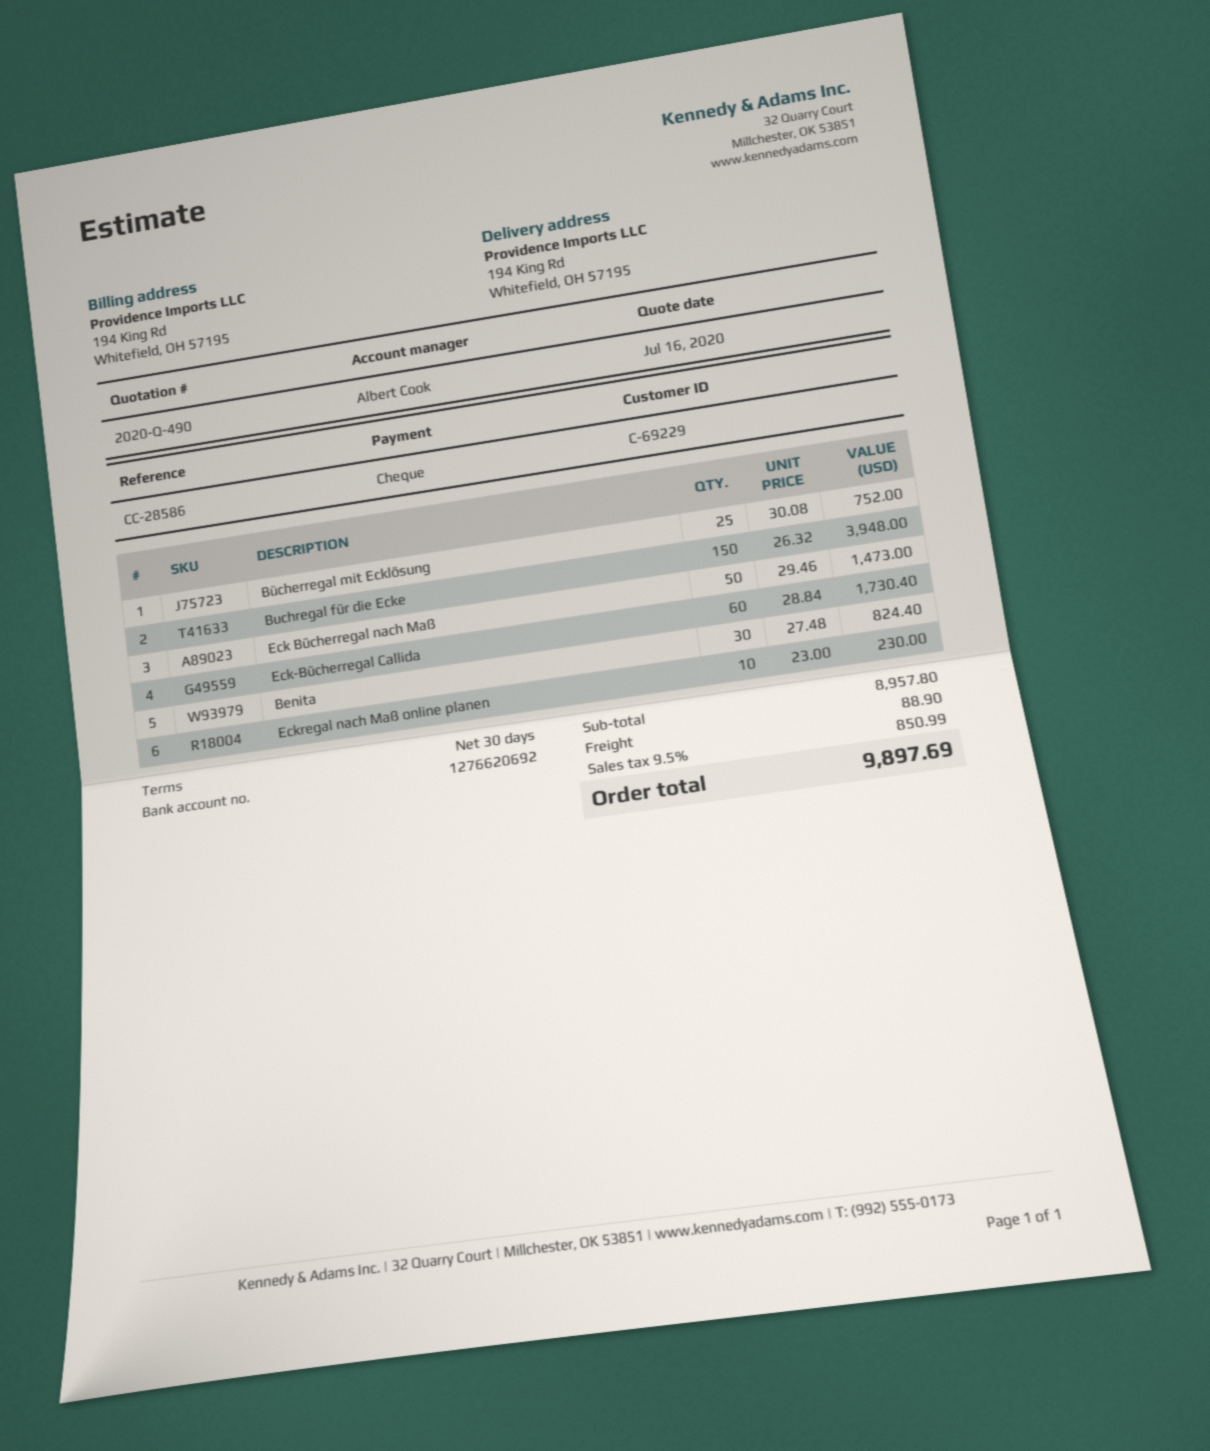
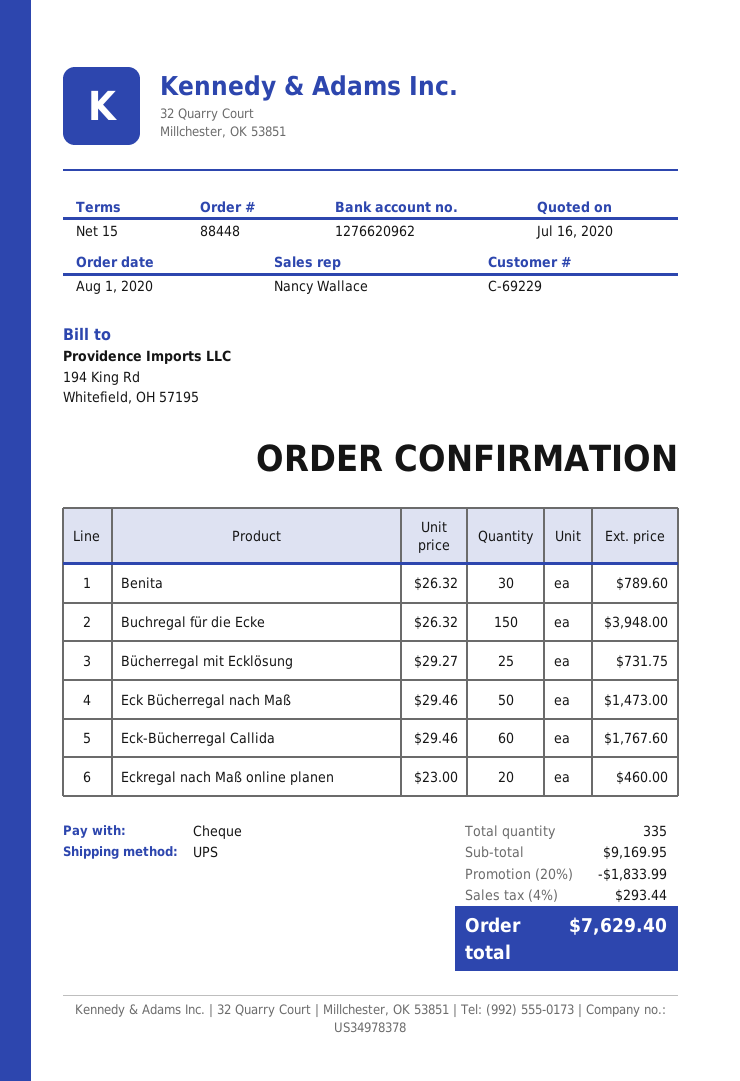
payment terms: 30 days -> 15 days
sales rep: Albert Cook -> Nancy Wallace
bank account: 1276620692 -> 1276620962
Bücherregal mit Ecklösung: 25 x 30.08 = 752.00 -> 25 x 29.27 = 731.75
Eck-Bücherregal Callida: 60 x 28.84 = 1730.40 -> 60 x 29.46 = 1767.60
Benita: 30 x 27.48 = 824.40 -> 30 x 26.32 = 789.60
Eckregal nach Maß online planen: 10 x 23.00 = 230.00 -> 20 x 23.00 = 460.00
subtotal: 8957.80 -> 9169.95
discount: none -> 20% = 1833.99
shipping: 88.90 -> none
tax: 9.5% = 850.99 -> 4% = 293.44
total: 9897.69 -> 7629.40

